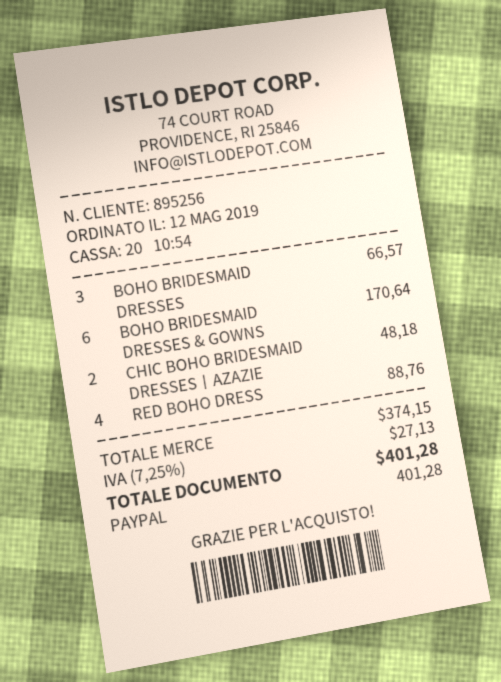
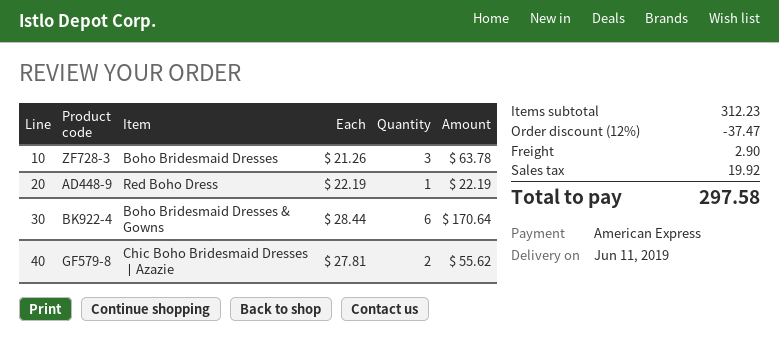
payment method: PayPal -> American Express
BOHO BRIDESMAID DRESSES: 3 for 66.57 -> 3 for 63.78
CHIC BOHO BRIDESMAID DRESSES丨AZAZIE: 2 for 48.18 -> 2 for 55.62
RED BOHO DRESS: 4 for 88.76 -> 1 for 22.19
subtotal: 374.15 -> 312.23
discount: none -> 12% = 37.47
shipping: none -> 2.90
tax: 27.13 -> 19.92
total: 401.28 -> 297.58

